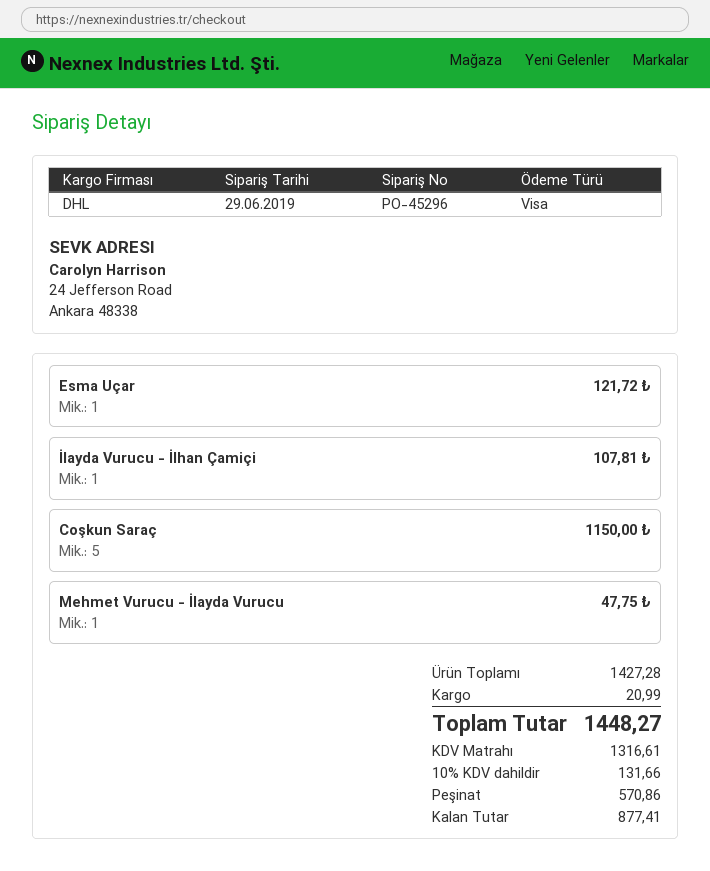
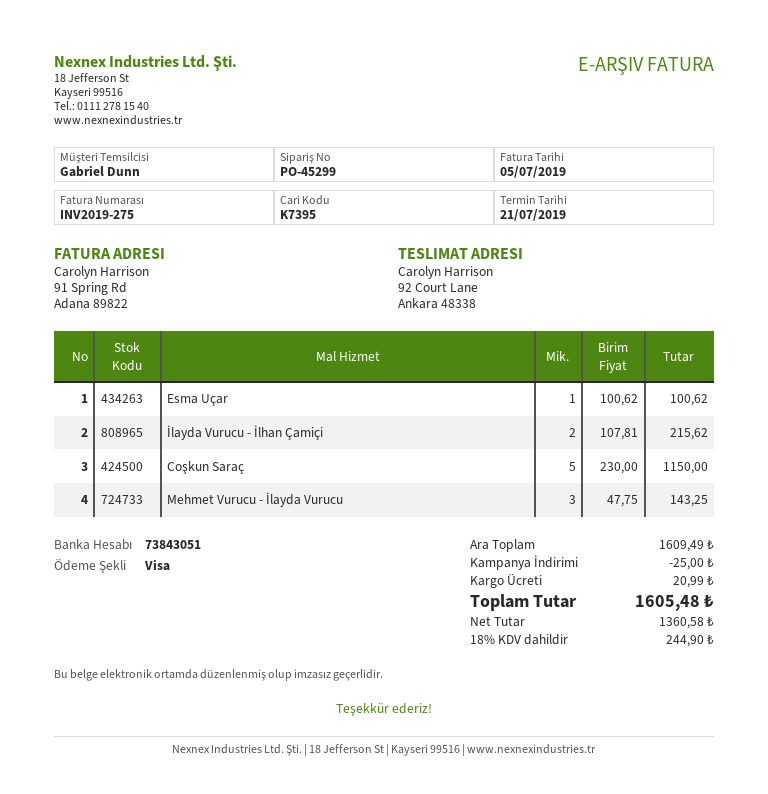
order number: PO-45296 -> PO-45299
ship to: 24 Jefferson Road, Ankara 48338 -> 92 Court Lane, Ankara 48338
Esma Uçar: 1 for 121.72 -> 1 for 100.62
İlayda Vurucu - İlhan Çamiçi: 1 for 107.81 -> 2 for 215.62
Mehmet Vurucu - İlayda Vurucu: 1 for 47.75 -> 3 for 143.25
subtotal: 1427.28 -> 1609.49
discount: none -> 25.00
net: 1316.61 -> 1360.58
tax: 10% = 131.66 -> 18% = 244.90
total: 1448.27 -> 1605.48

